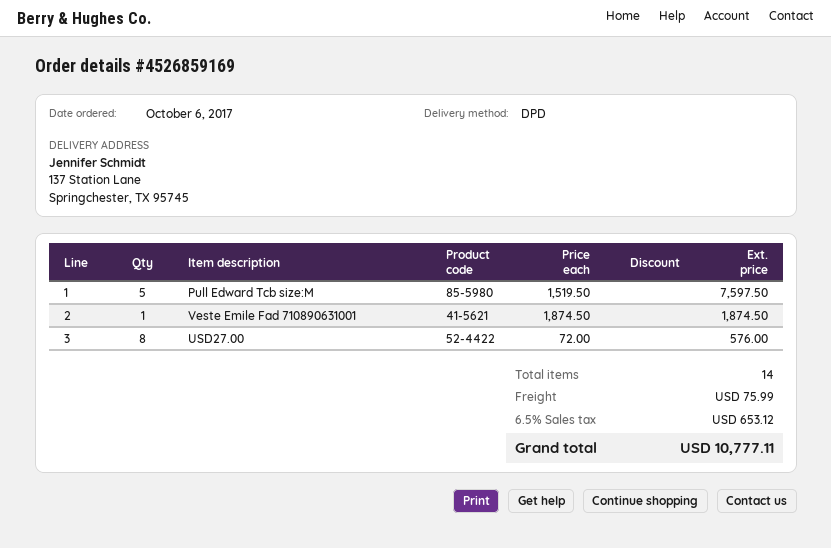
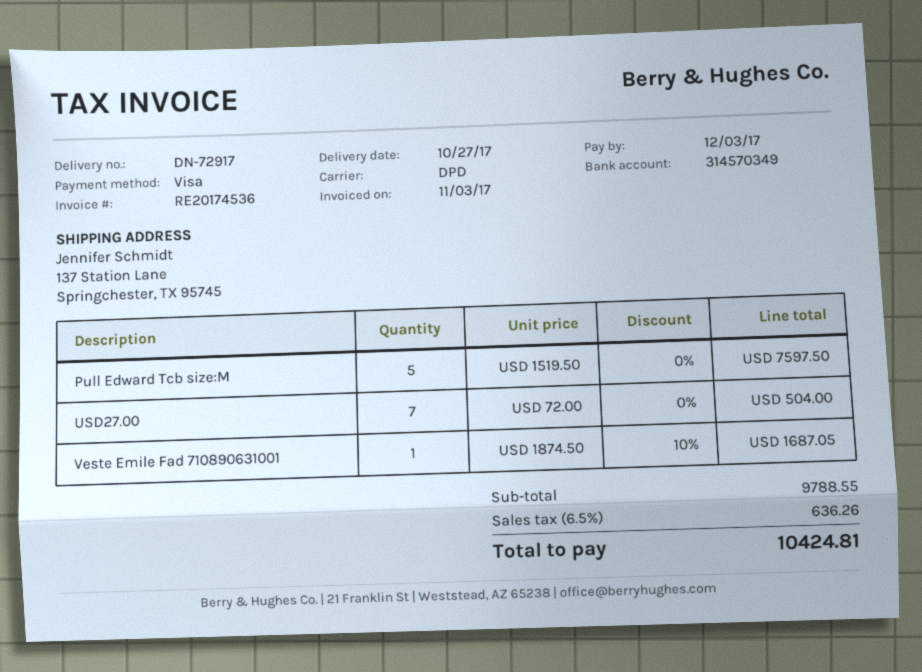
Veste Emile Fad 710890631001: 1 x 1874.50 = 1874.50 -> 1 x 1874.50 - 10% = 1687.05
USD27.00: 8 x 72.00 = 576.00 -> 7 x 72.00 = 504.00
shipping: 75.99 -> none
tax: 6.5% = 653.12 -> 6.5% = 636.26
total: 10777.11 -> 10424.81

